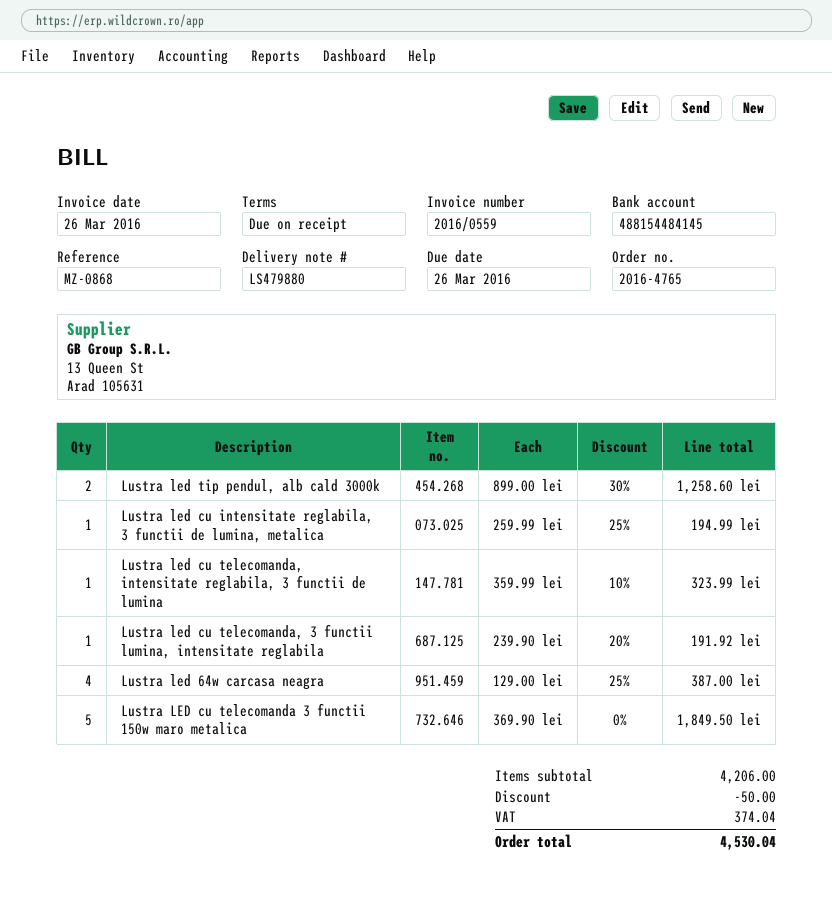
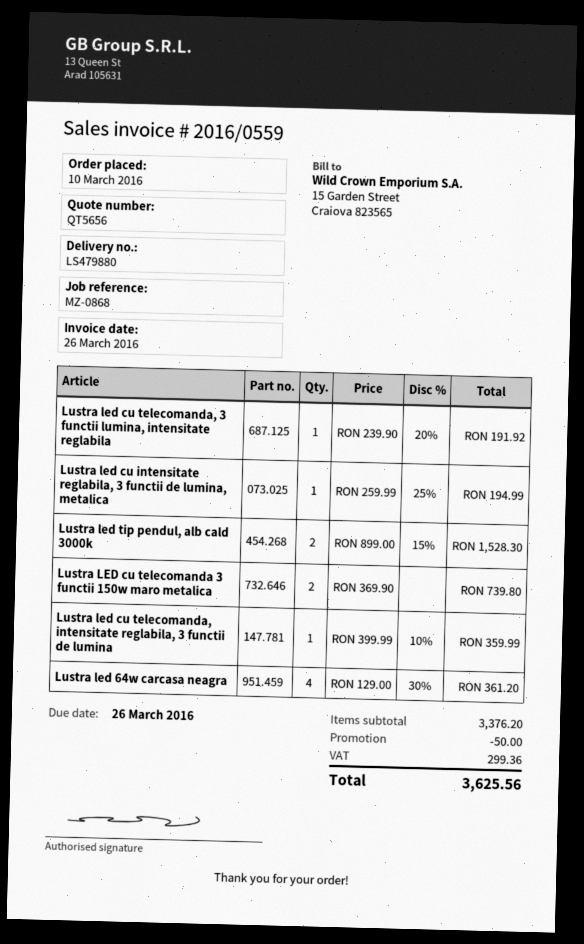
Lustra led tip pendul, alb cald 3000k: 2 x 899.00 - 30% = 1258.60 -> 2 x 899.00 - 15% = 1528.30
Lustra led cu telecomanda, intensitate reglabila, 3 functii de lumina: 1 x 359.99 - 10% = 323.99 -> 1 x 399.99 - 10% = 359.99
Lustra led 64w carcasa neagra: 4 x 129.00 - 25% = 387.00 -> 4 x 129.00 - 30% = 361.20
Lustra LED cu telecomanda 3 functii 150w maro metalica: 5 x 369.90 = 1849.50 -> 2 x 369.90 = 739.80
subtotal: 4206.00 -> 3376.20
tax: 374.04 -> 299.36
total: 4530.04 -> 3625.56

